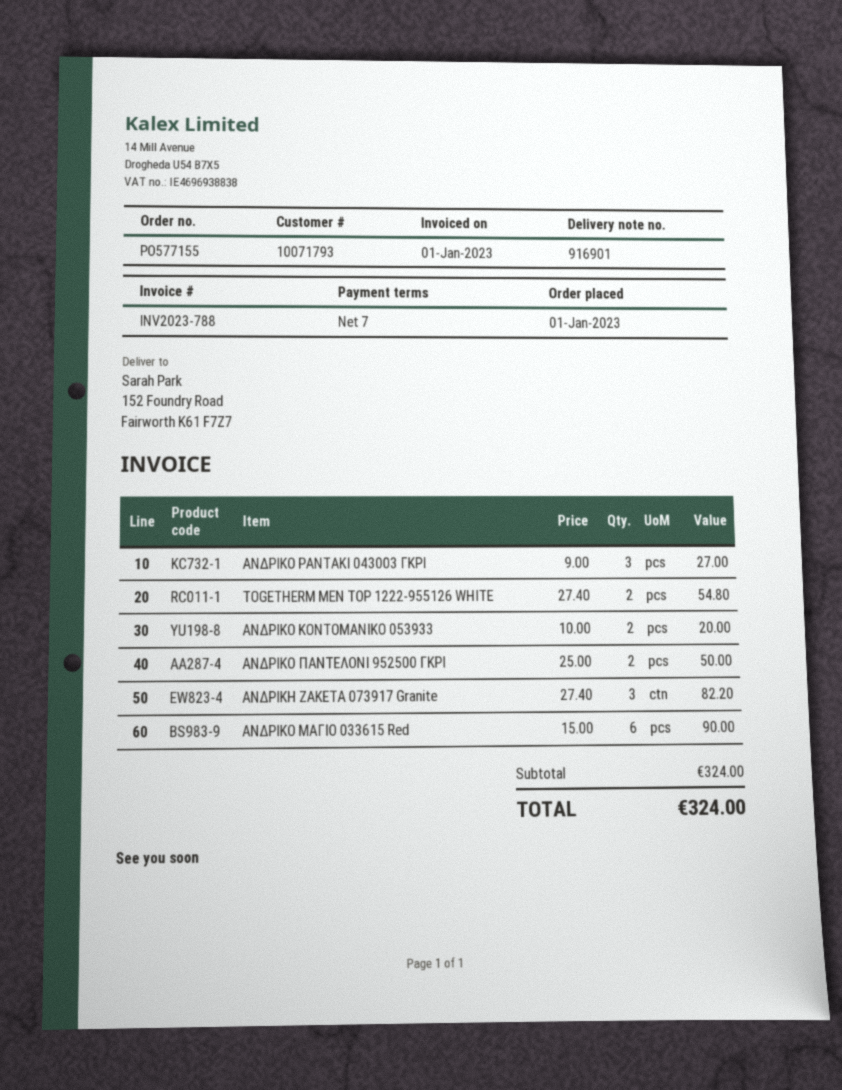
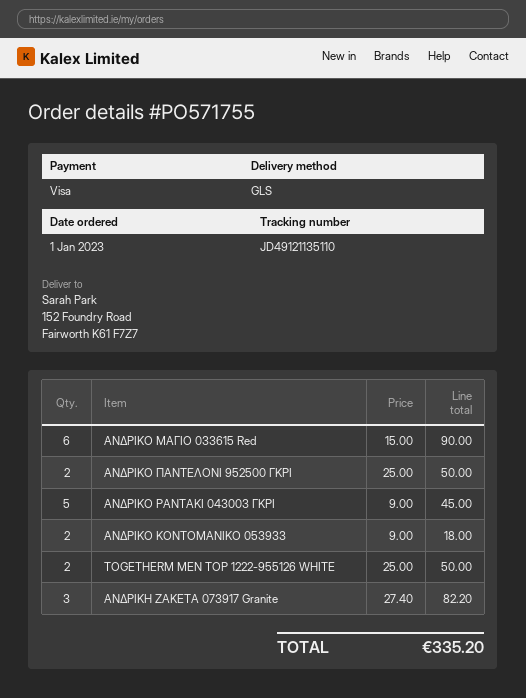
order number: PO577155 -> PO571755
ΑΝΔΡΙΚΟ ΡΑΝΤΑΚΙ 043003 ΓΚΡΙ: 3 x 9.00 = 27.00 -> 5 x 9.00 = 45.00
TOGETHERM MEN TOP 1222-955126 WHITE: 2 x 27.40 = 54.80 -> 2 x 25.00 = 50.00
ΑΝΔΡΙΚΟ ΚΟΝΤΟΜΑΝΙΚΟ 053933: 2 x 10.00 = 20.00 -> 2 x 9.00 = 18.00
total: 324.00 -> 335.20

